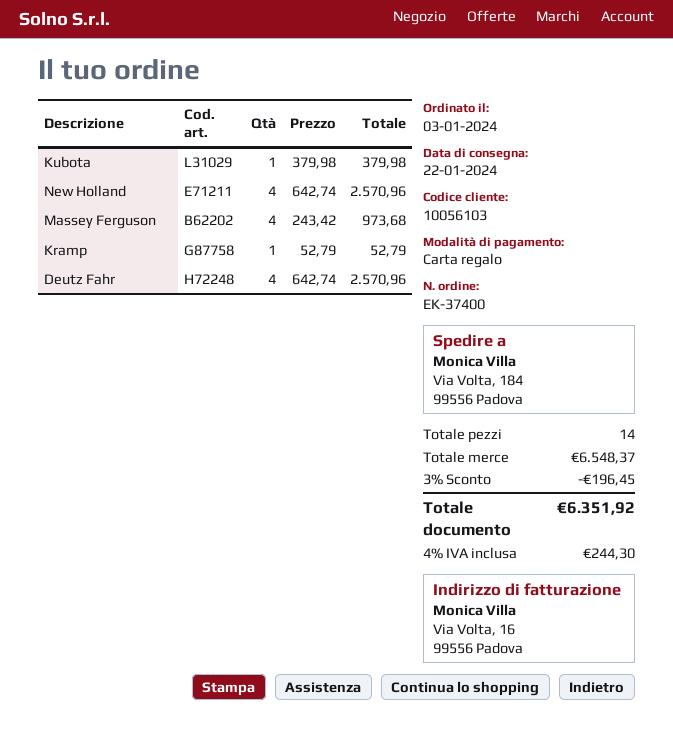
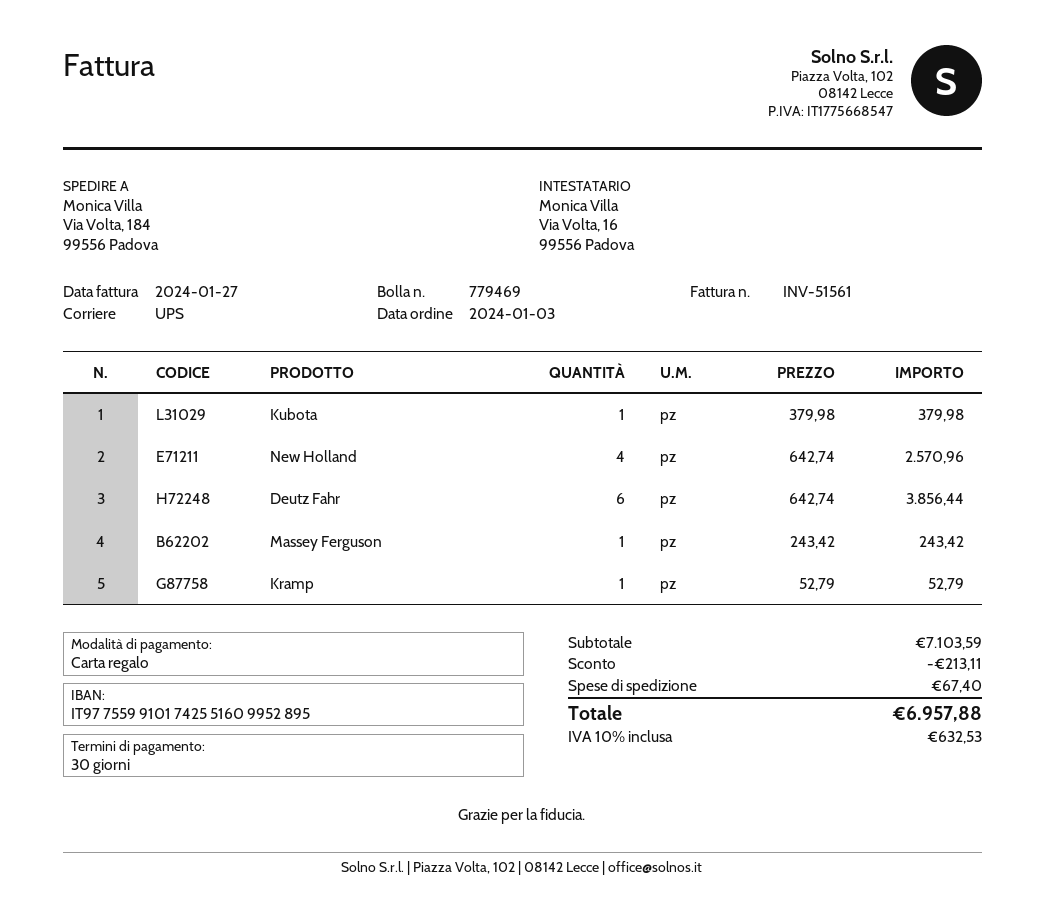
Massey Ferguson: 4 x 243.42 = 973.68 -> 1 x 243.42 = 243.42
Deutz Fahr: 4 x 642.74 = 2570.96 -> 6 x 642.74 = 3856.44
subtotal: 6548.37 -> 7103.59
discount: 196.45 -> 213.11
shipping: none -> 67.40
tax: 4% = 244.30 -> 10% = 632.53
total: 6351.92 -> 6957.88

